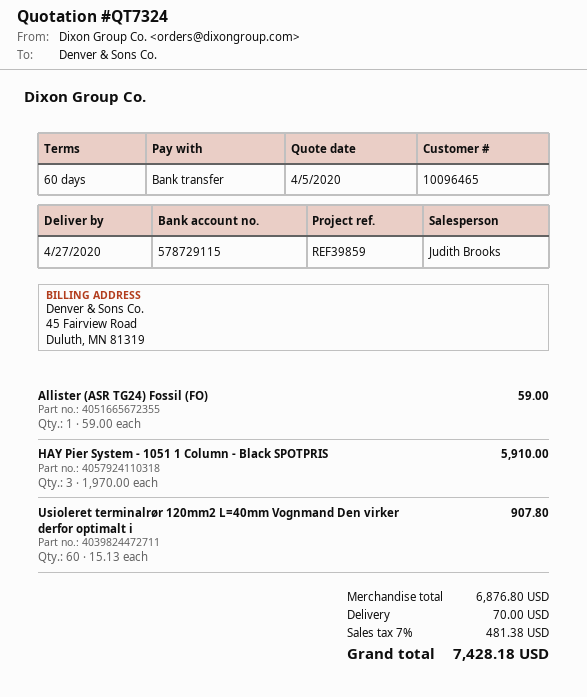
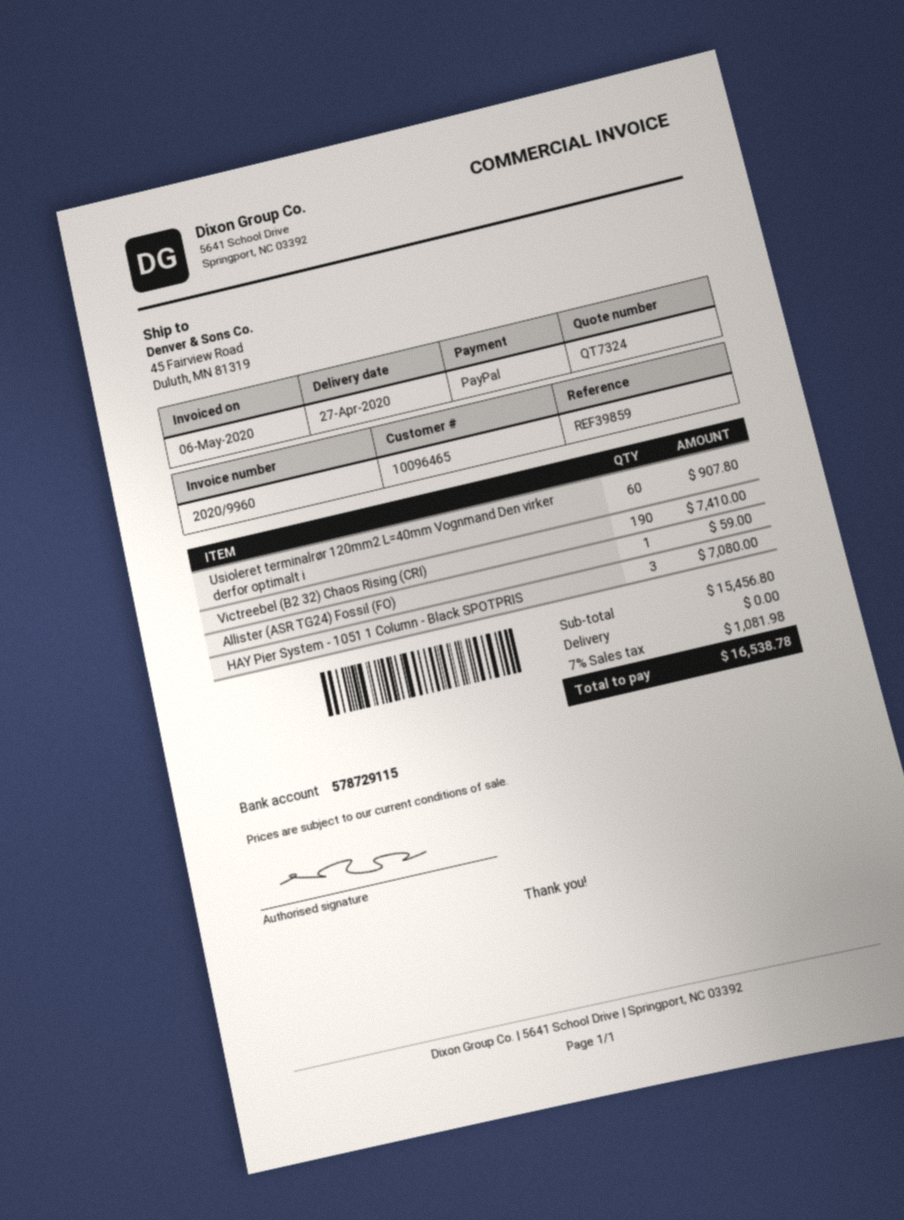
payment method: bank transfer -> PayPal
HAY Pier System - 1051 1 Column - Black SPOTPRIS: 3 for 5910.00 -> 3 for 7080.00
Victreebel (B2 32) Chaos Rising (CRI): none -> 190 for 7410.00
subtotal: 6876.80 -> 15456.80
shipping: 70.00 -> 0.00
tax: 7% = 481.38 -> 7% = 1081.98
total: 7428.18 -> 16538.78

